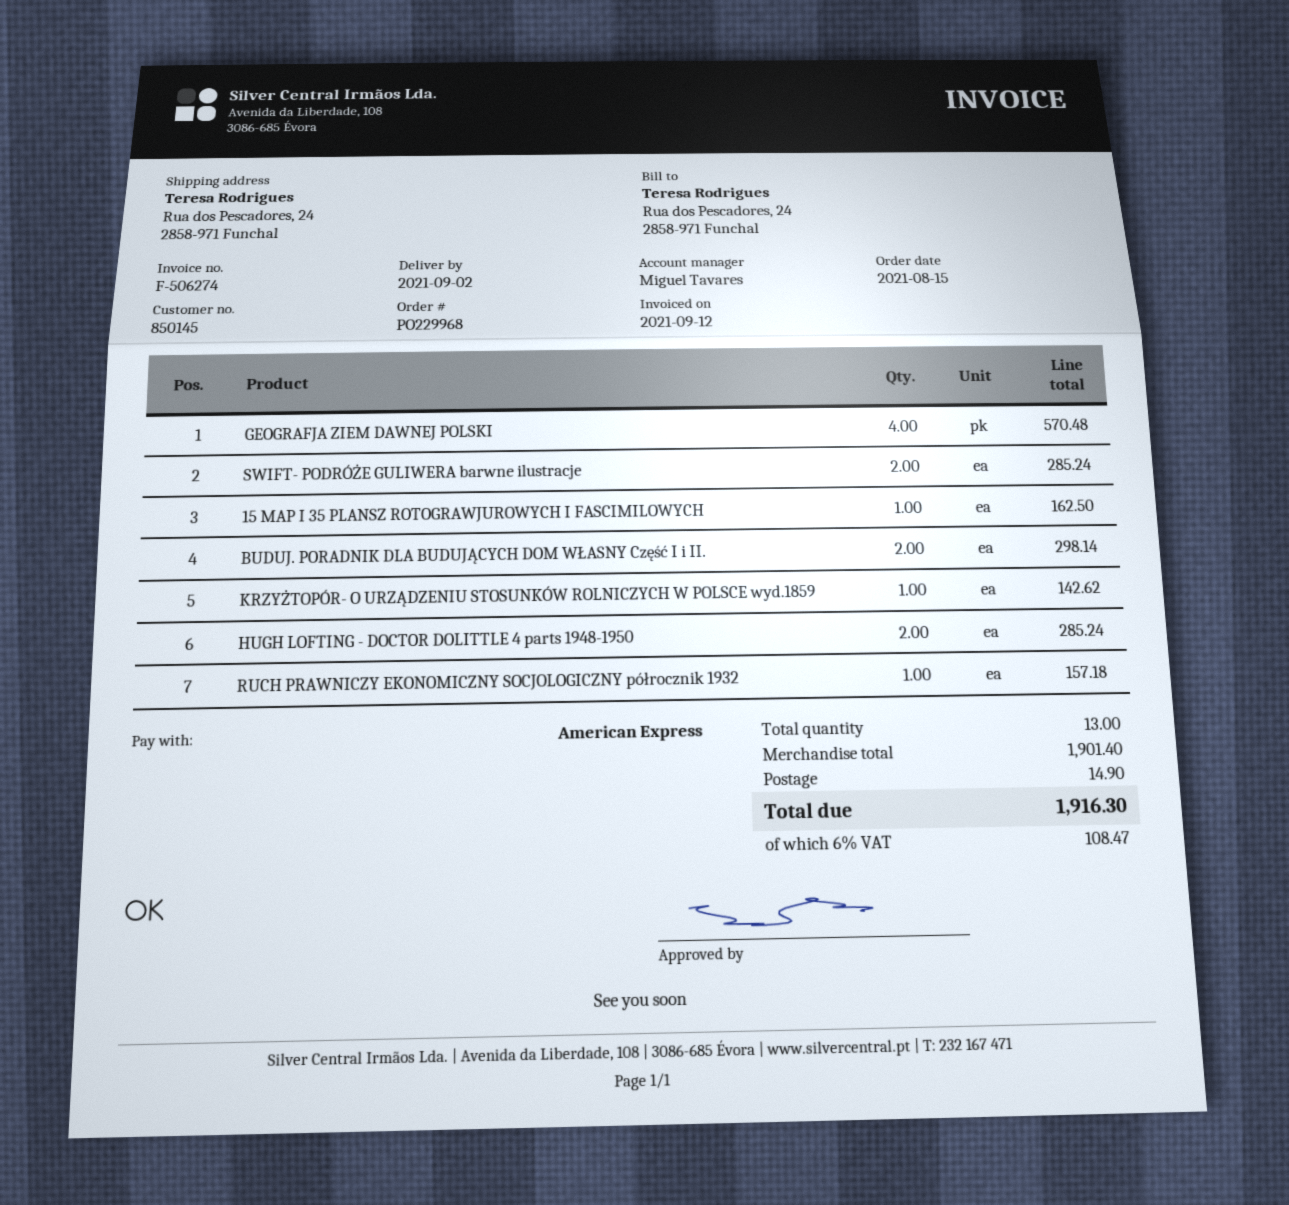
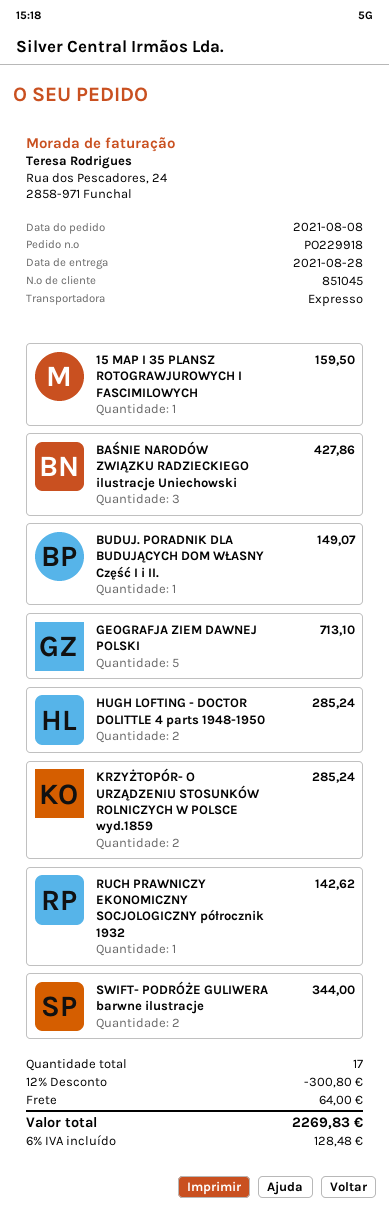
order number: PO229968 -> PO229918
order date: 2021-08-15 -> 2021-08-08
delivery date: 2021-09-02 -> 2021-08-28
customer number: 850145 -> 851045
GEOGRAFJA ZIEM DAWNEJ POLSKI: 4 for 570.48 -> 5 for 713.10
SWIFT- PODRÓŻE GULIWERA barwne ilustracje: 2 for 285.24 -> 2 for 344.00
15 MAP I 35 PLANSZ ROTOGRAWJUROWYCH I FASCIMILOWYCH: 1 for 162.50 -> 1 for 159.50
BUDUJ. PORADNIK DLA BUDUJĄCYCH DOM WŁASNY Część I i II.: 2 for 298.14 -> 1 for 149.07
KRZYŻTOPÓR- O URZĄDZENIU STOSUNKÓW ROLNICZYCH W POLSCE wyd.1859: 1 for 142.62 -> 2 for 285.24
RUCH PRAWNICZY EKONOMICZNY SOCJOLOGICZNY półrocznik 1932: 1 for 157.18 -> 1 for 142.62
BAŚNIE NARODÓW ZWIĄZKU RADZIECKIEGO ilustracje Uniechowski: none -> 3 for 427.86
total quantity: 13 -> 17
discount: none -> 12% = 300.80
shipping: 14.90 -> 64.00
tax: 6% = 108.47 -> 6% = 128.48
total: 1916.30 -> 2269.83

